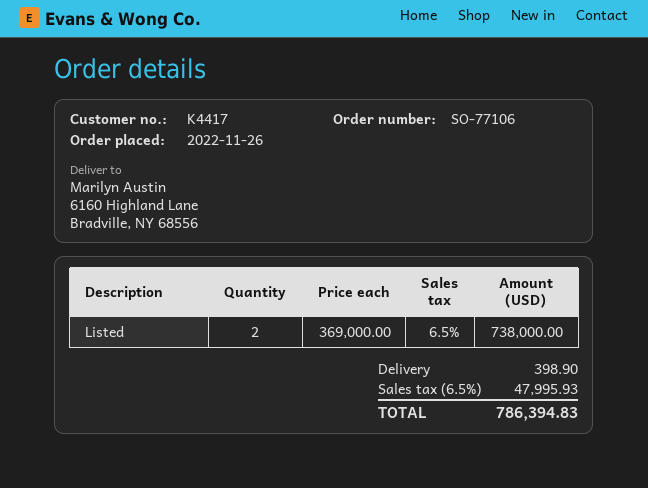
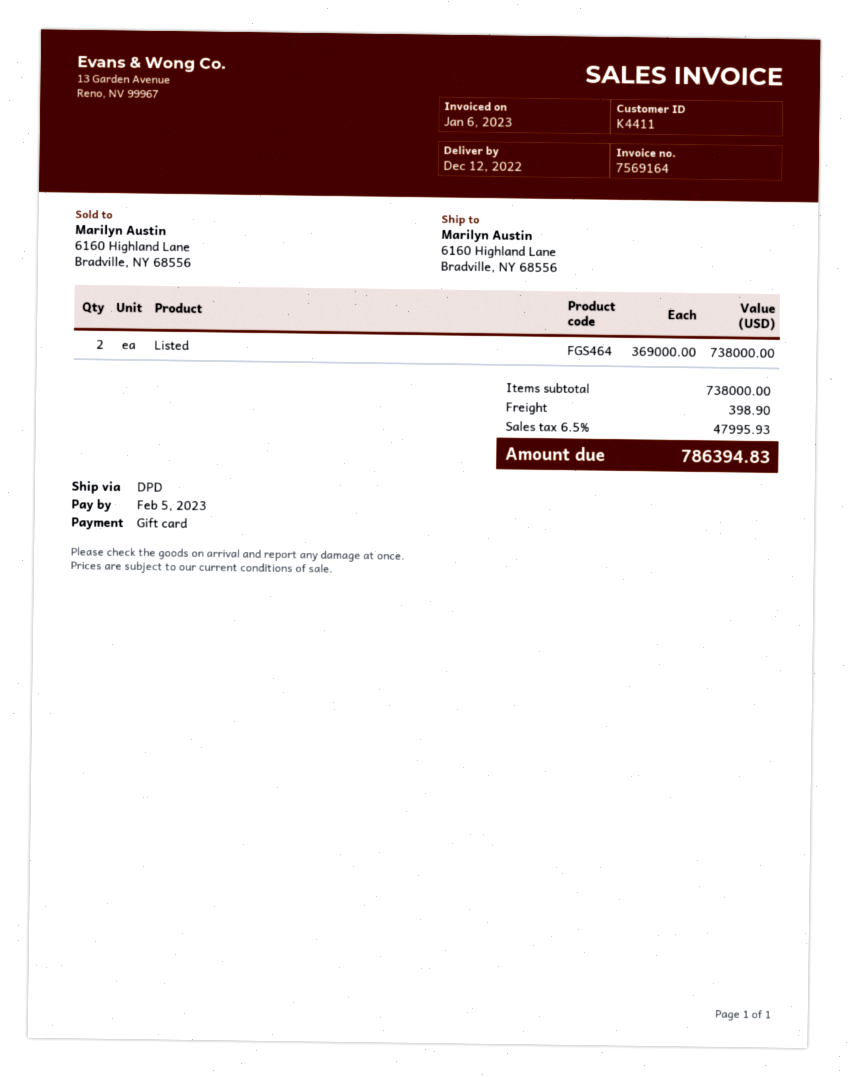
customer number: K4417 -> K4411

